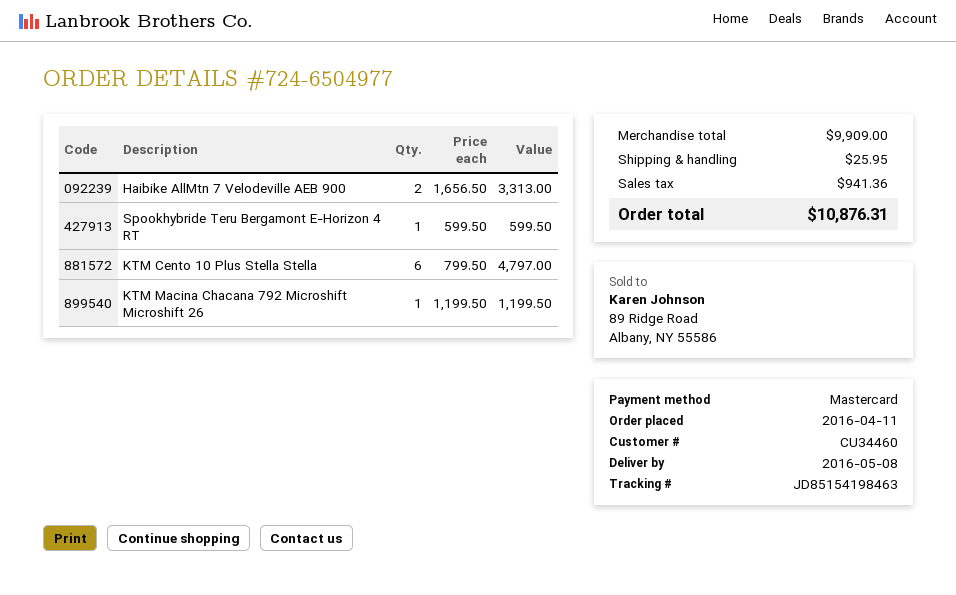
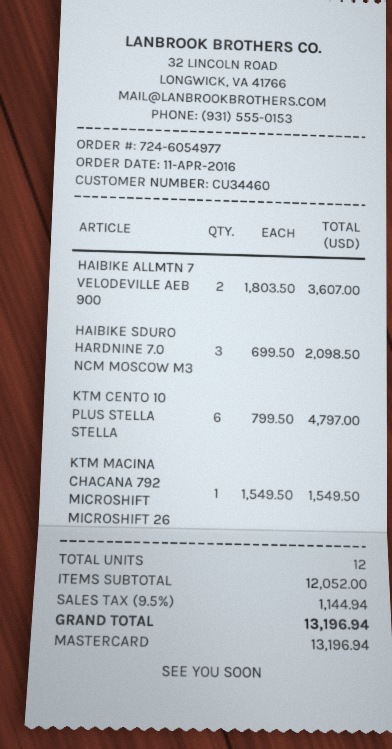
order number: 724-6504977 -> 724-6054977
Haibike AllMtn 7 Velodeville AEB 900: 2 x 1656.50 = 3313.00 -> 2 x 1803.50 = 3607.00
Spookhybride Teru Bergamont E-Horizon 4 RT: 1 x 599.50 = 599.50 -> none
KTM Macina Chacana 792 Microshift Microshift 26: 1 x 1199.50 = 1199.50 -> 1 x 1549.50 = 1549.50
HAIBIKE SDURO HARDNINE 7.0 NCM MOSCOW M3: none -> 3 x 699.50 = 2098.50
subtotal: 9909.00 -> 12052.00
shipping: 25.95 -> none
tax: 941.36 -> 1144.94
total: 10876.31 -> 13196.94

